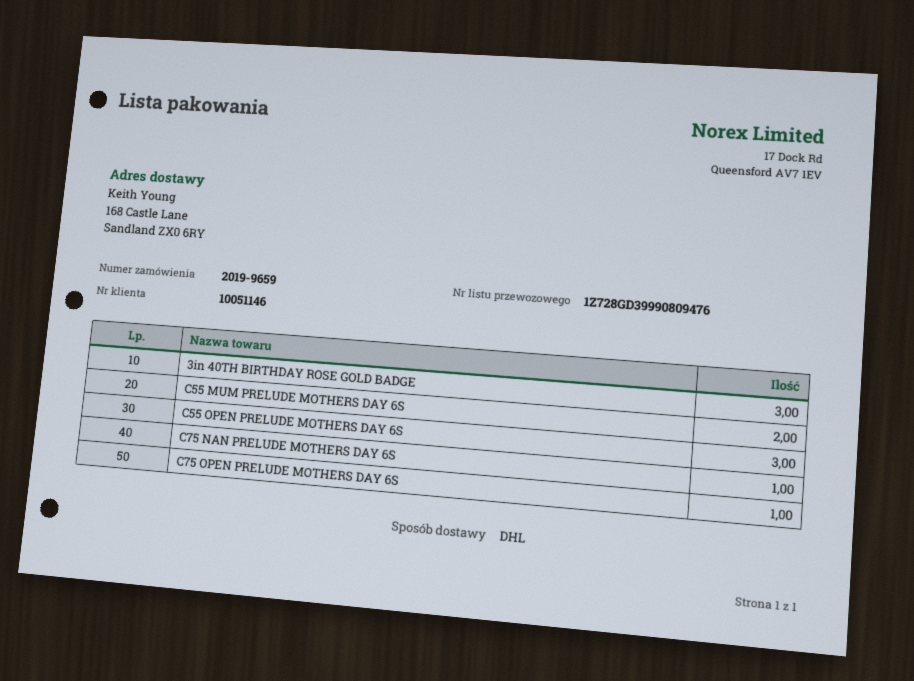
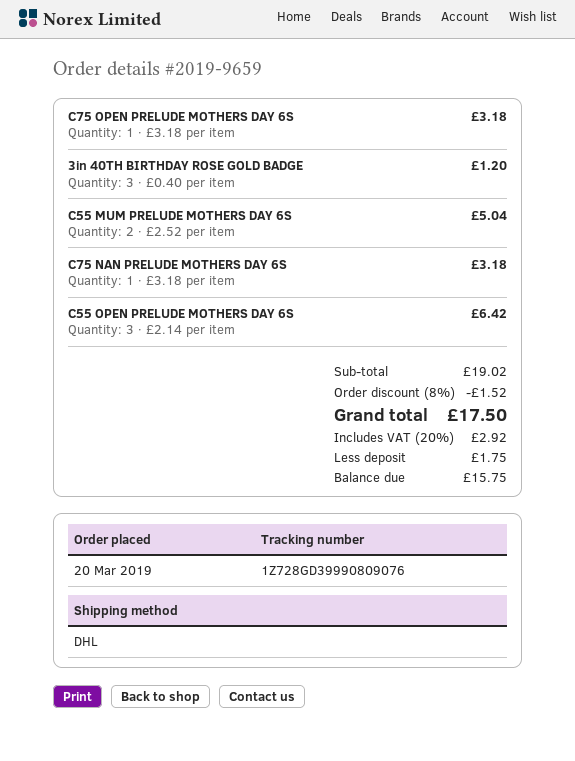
tracking number: 1Z728GD39990809476 -> 1Z728GD39990809076

